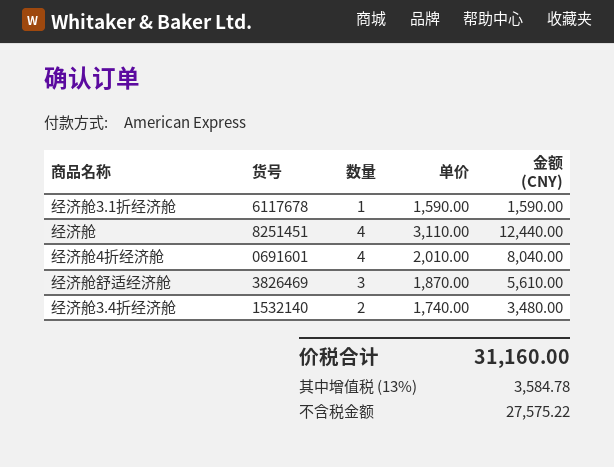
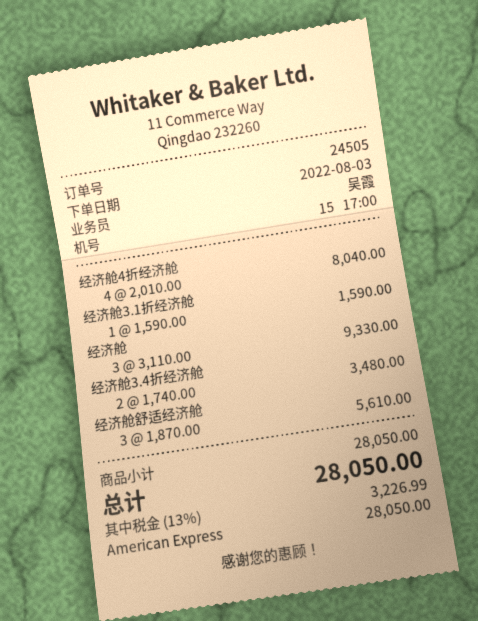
经济舱: 4 x 3110.00 = 12440.00 -> 3 x 3110.00 = 9330.00
tax: 13% = 3584.78 -> 13% = 3226.99
total: 31160.00 -> 28050.00

